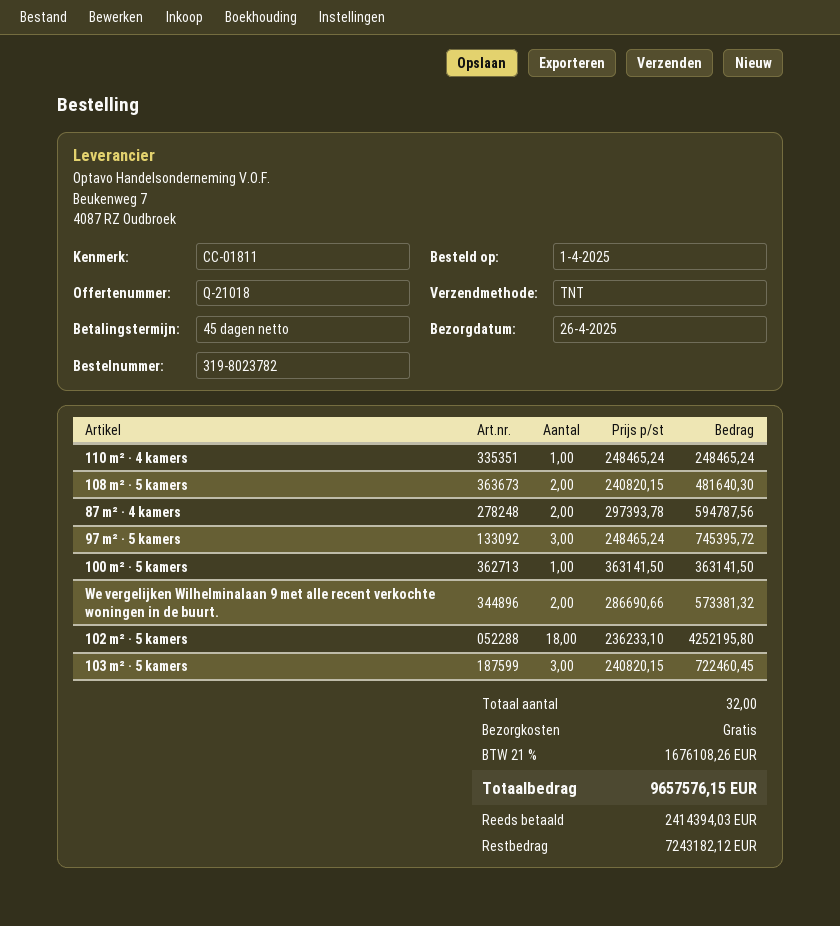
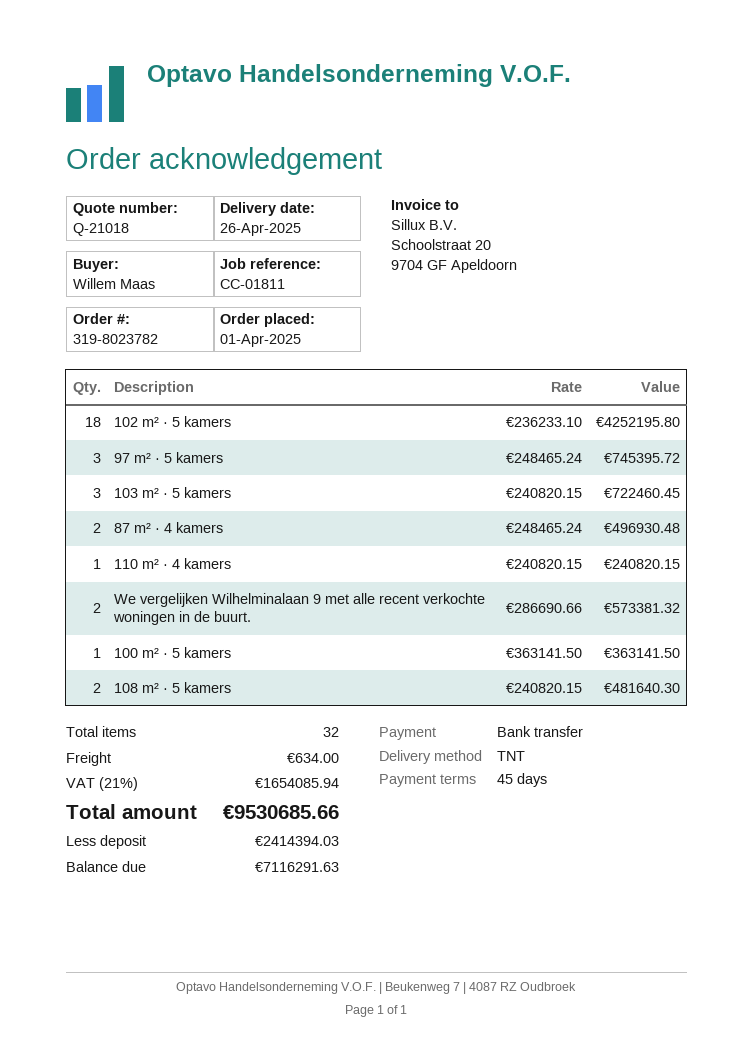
110 m² · 4 kamers: 1 x 248465.24 = 248465.24 -> 1 x 240820.15 = 240820.15
87 m² · 4 kamers: 2 x 297393.78 = 594787.56 -> 2 x 248465.24 = 496930.48
shipping: 0.00 -> 634.00
tax: 21% = 1676108.26 -> 21% = 1654085.94
total: 9657576.15 -> 9530685.66
balance: 7243182.12 -> 7116291.63

